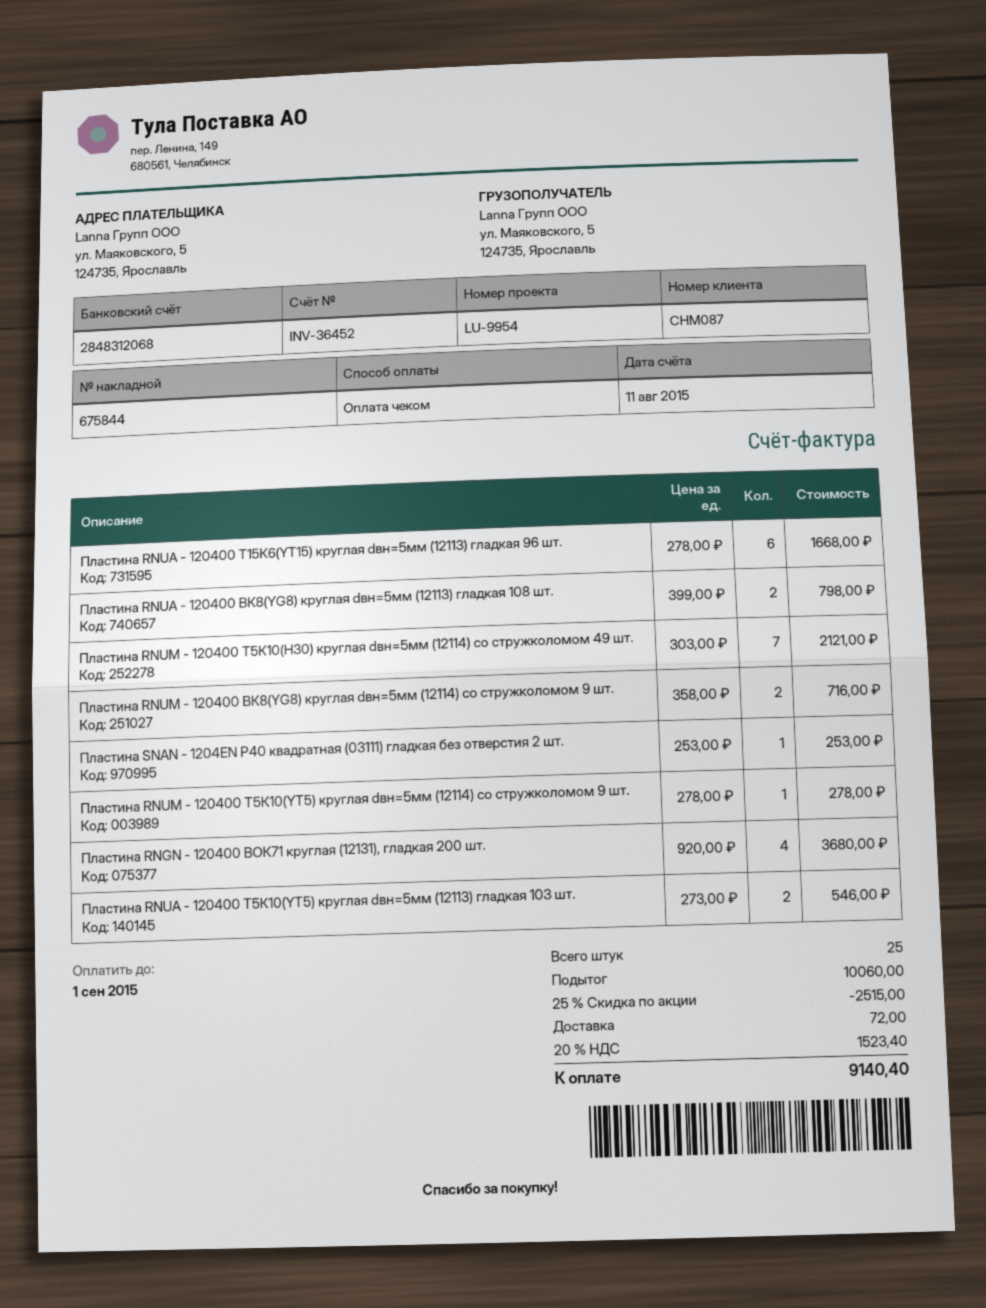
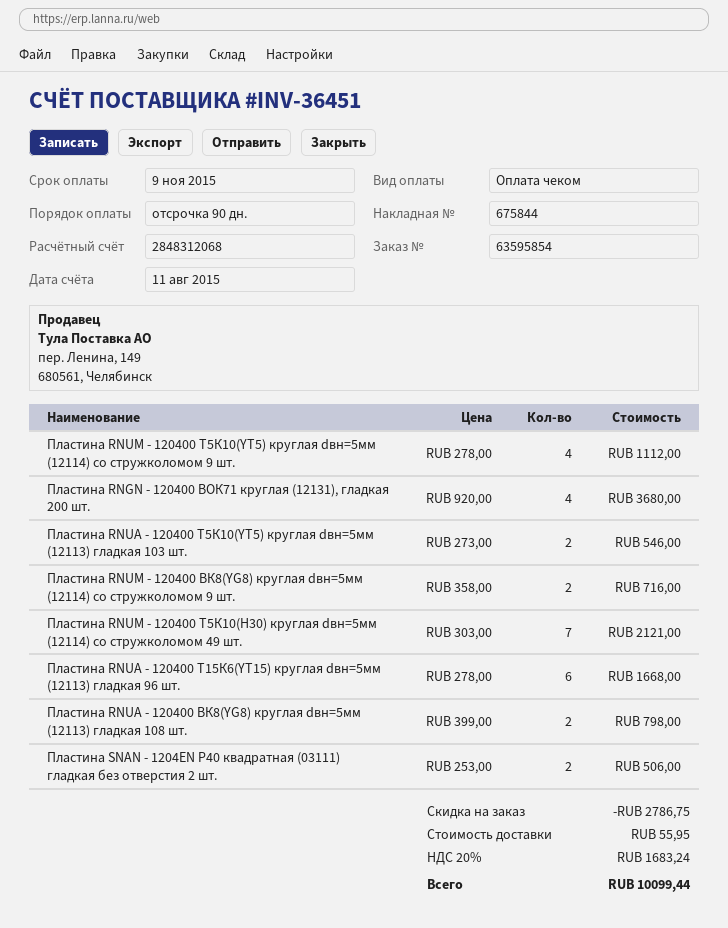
invoice number: INV-36452 -> INV-36451
due date: 2015-09-01 -> 2015-11-09
Пластина SNAN - 1204EN Р40 квадратная (03111) гладкая без отверстия 2 шт.: 1 x 253.00 = 253.00 -> 2 x 253.00 = 506.00
Пластина RNUM - 120400 Т5К10(YT5) круглая dвн=5мм (12114) со стружколомом 9 шт.: 1 x 278.00 = 278.00 -> 4 x 278.00 = 1112.00
discount: 2515.00 -> 2786.75
shipping: 72.00 -> 55.95
tax: 20% = 1523.40 -> 20% = 1683.24
total: 9140.40 -> 10099.44

